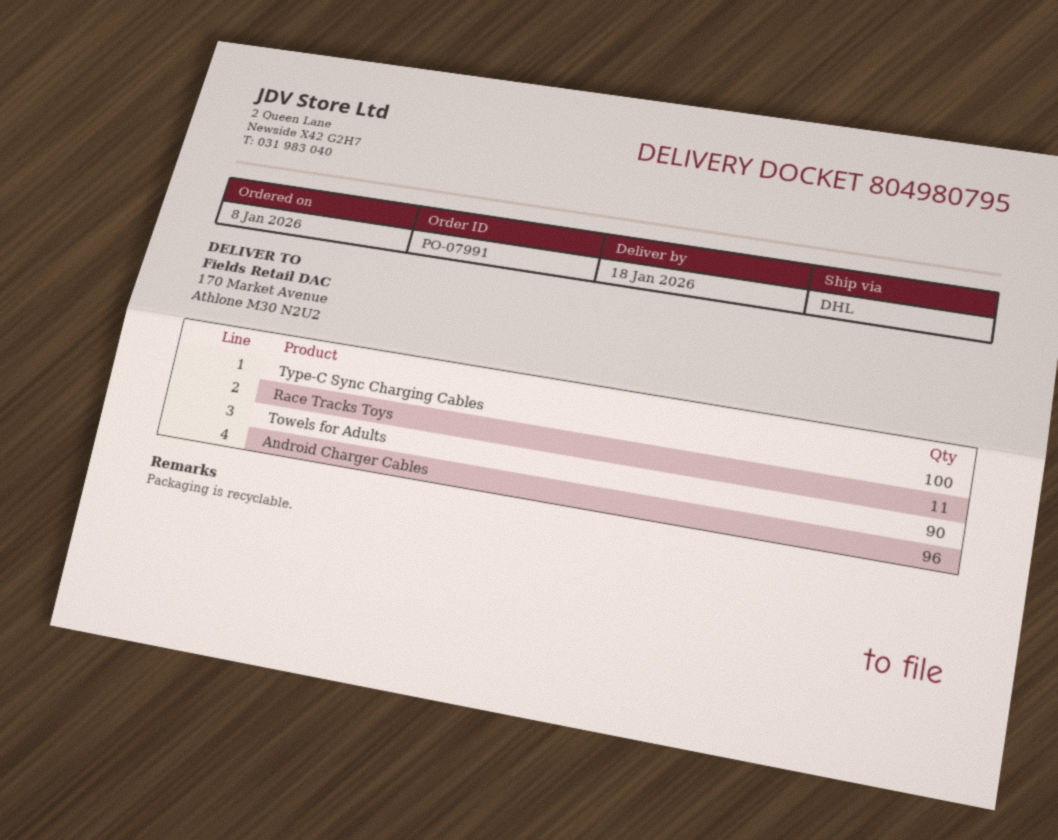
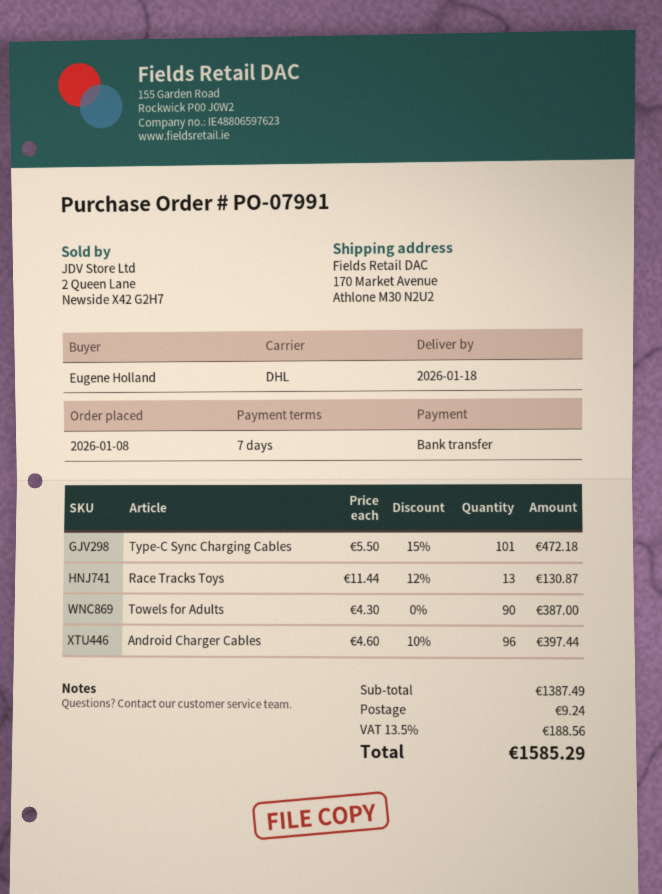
Type-C Sync Charging Cables: 100 -> 101
Race Tracks Toys: 11 -> 13

